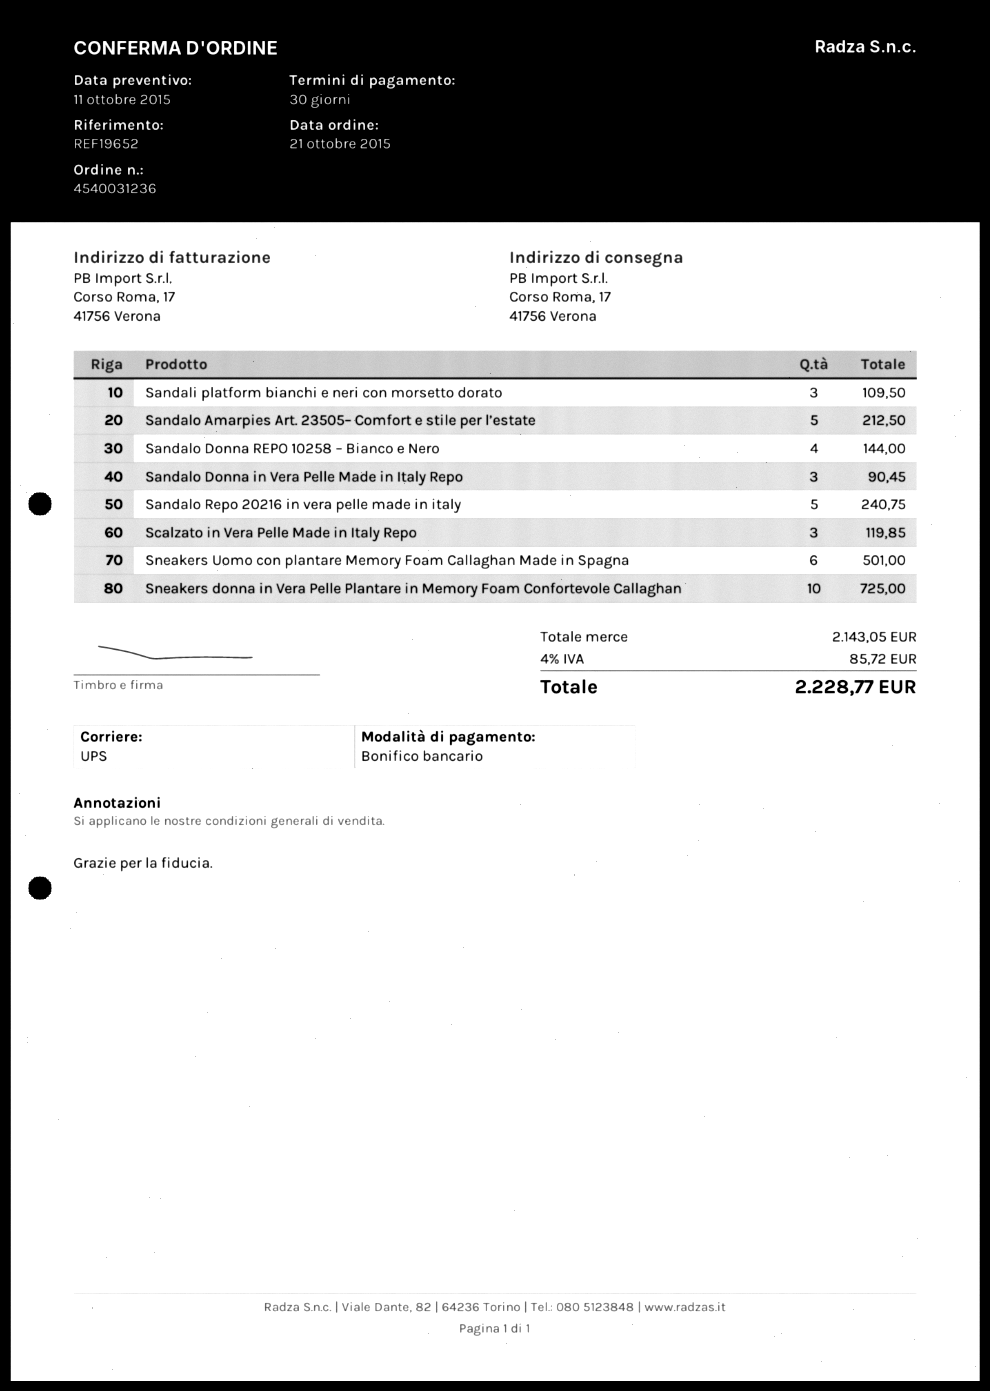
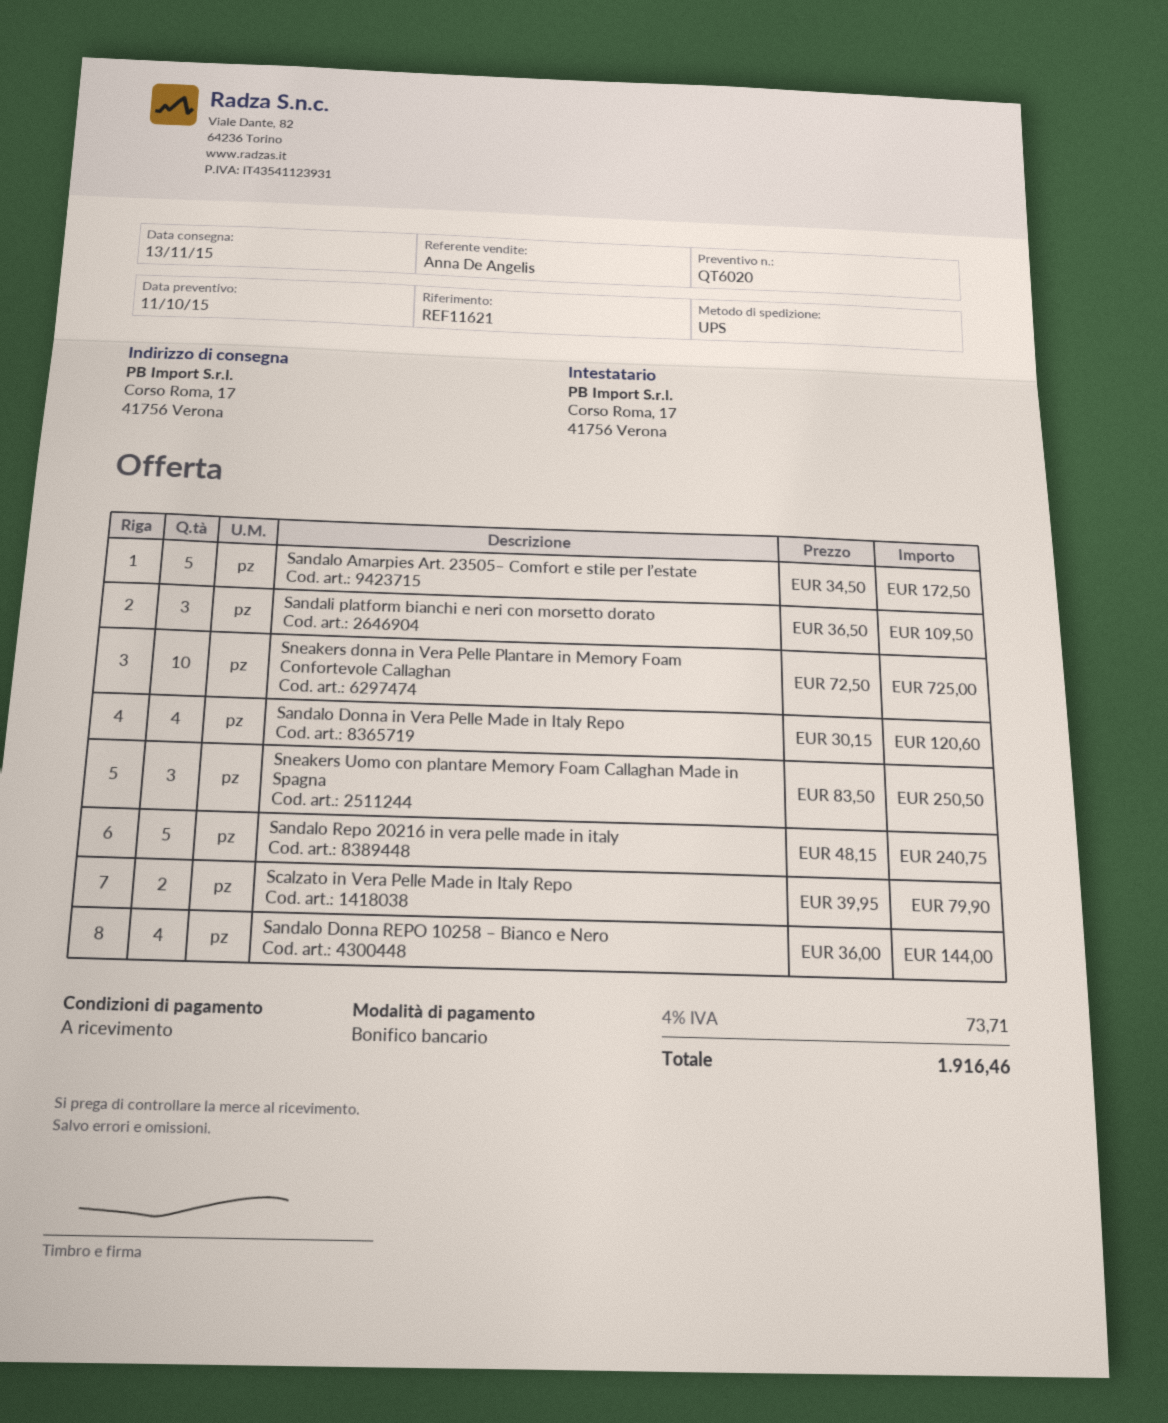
payment terms: 30 days -> on receipt
reference: REF19652 -> REF11621
Sandalo Amarpies Art. 23505– Comfort e stile per l’estate: 5 for 212.50 -> 5 for 172.50
Sandalo Donna in Vera Pelle Made in Italy Repo: 3 for 90.45 -> 4 for 120.60
Scalzato in Vera Pelle Made in Italy Repo: 3 for 119.85 -> 2 for 79.90
Sneakers Uomo con plantare Memory Foam Callaghan Made in Spagna: 6 for 501.00 -> 3 for 250.50
tax: 4% = 85.72 -> 4% = 73.71
total: 2228.77 -> 1916.46

